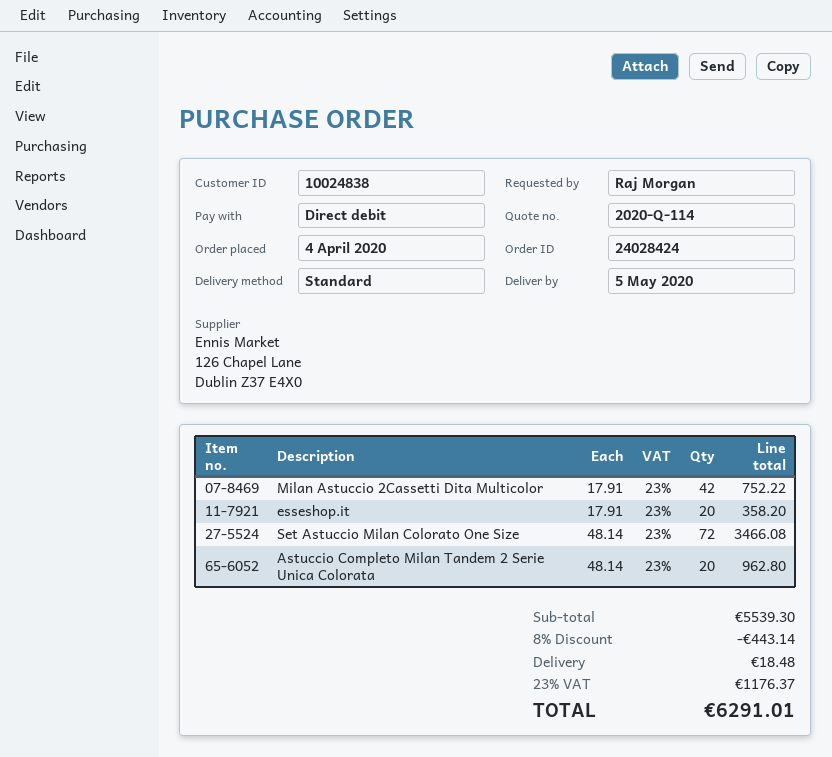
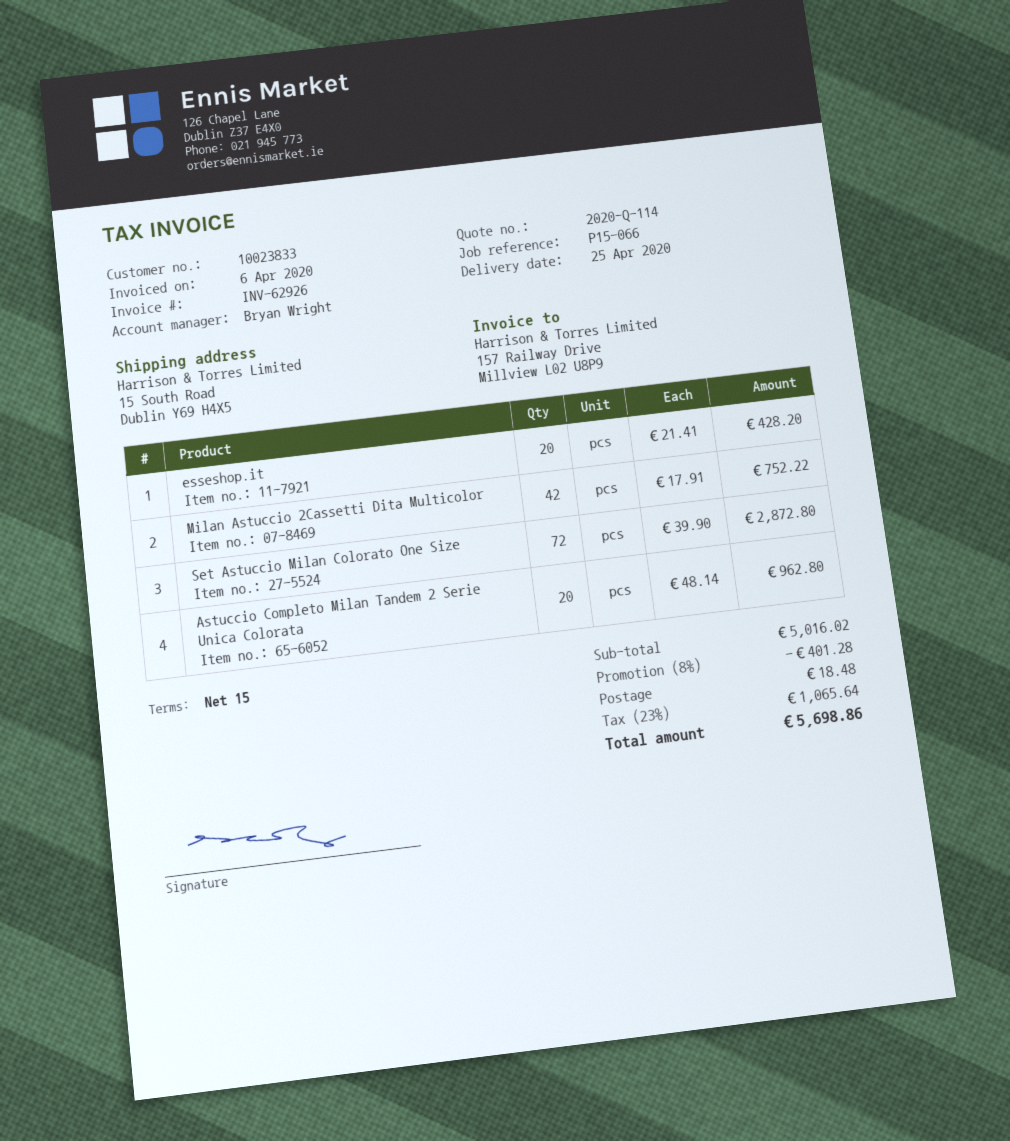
delivery date: 2020-05-05 -> 2020-04-25
customer number: 10024838 -> 10023833
esseshop.it: 20 x 17.91 = 358.20 -> 20 x 21.41 = 428.20
Set Astuccio Milan Colorato One Size: 72 x 48.14 = 3466.08 -> 72 x 39.90 = 2872.80
subtotal: 5539.30 -> 5016.02
discount: 8% = 443.14 -> 8% = 401.28
tax: 23% = 1176.37 -> 23% = 1065.64
total: 6291.01 -> 5698.86

